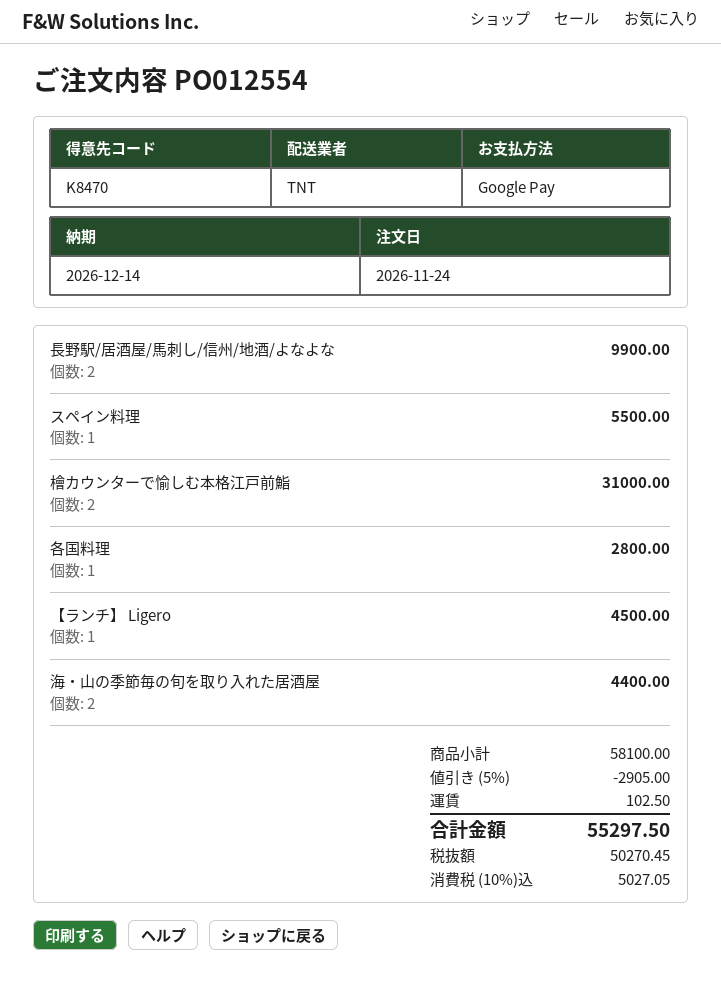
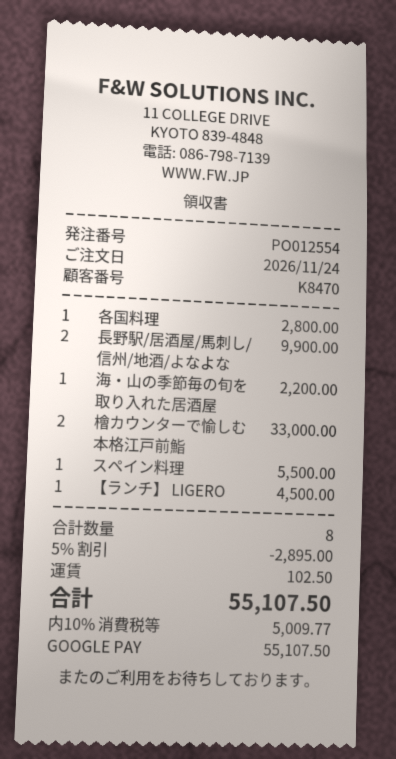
檜カウンターで愉しむ本格江戸前鮨: 2 for 31000.00 -> 2 for 33000.00
海・山の季節毎の旬を取り入れた居酒屋: 2 for 4400.00 -> 1 for 2200.00
discount: 5% = 2905.00 -> 5% = 2895.00
tax: 10% = 5027.05 -> 10% = 5009.77
total: 55297.50 -> 55107.50

